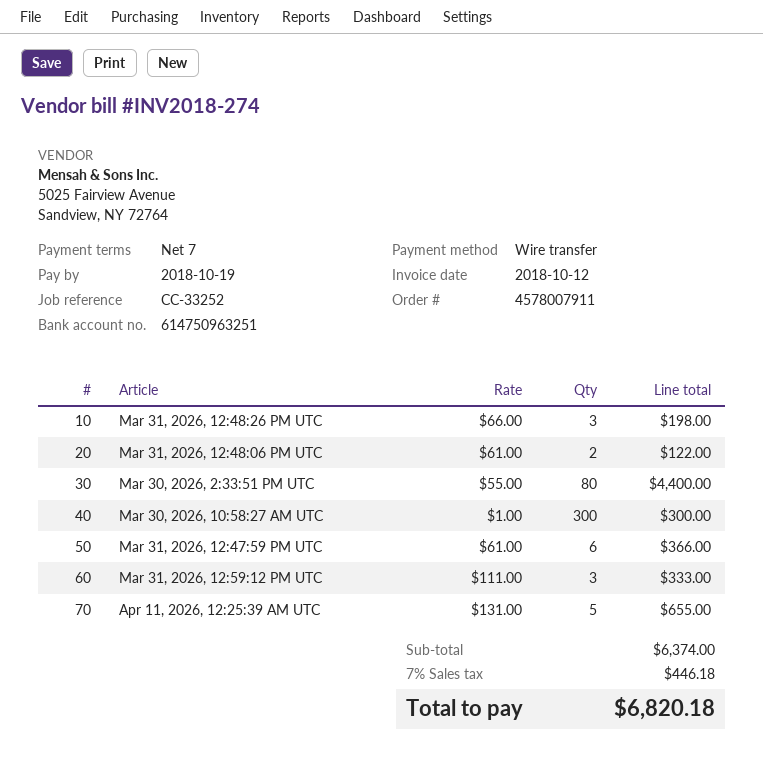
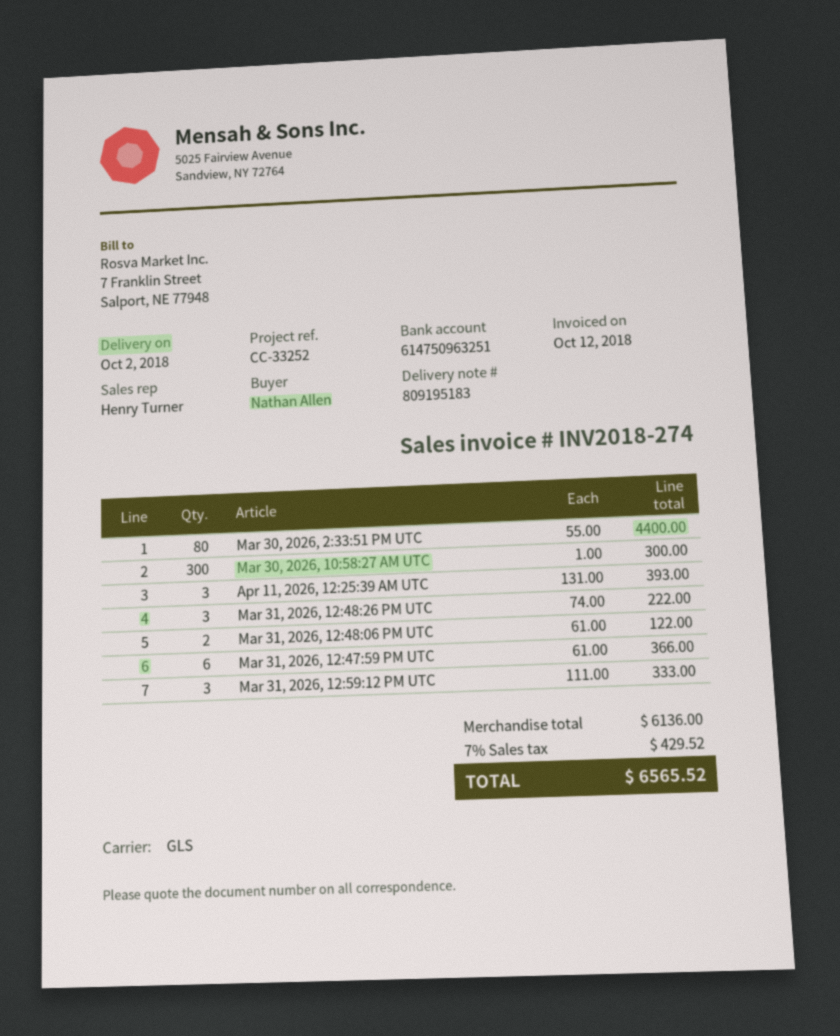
Mar 31, 2026, 12:48:26 PM UTC: 3 x 66.00 = 198.00 -> 3 x 74.00 = 222.00
Apr 11, 2026, 12:25:39 AM UTC: 5 x 131.00 = 655.00 -> 3 x 131.00 = 393.00
subtotal: 6374.00 -> 6136.00
tax: 7% = 446.18 -> 7% = 429.52
total: 6820.18 -> 6565.52

